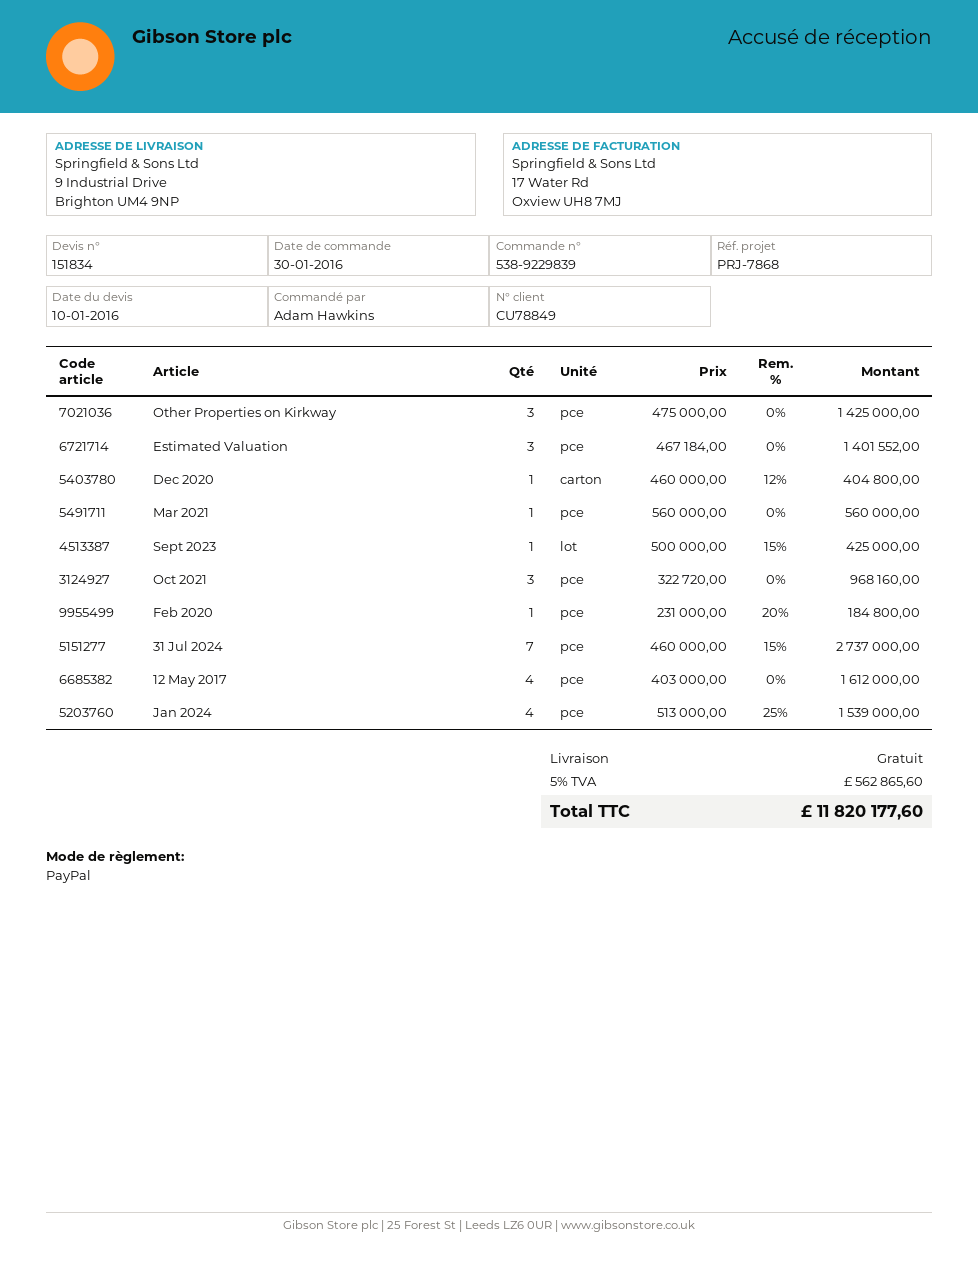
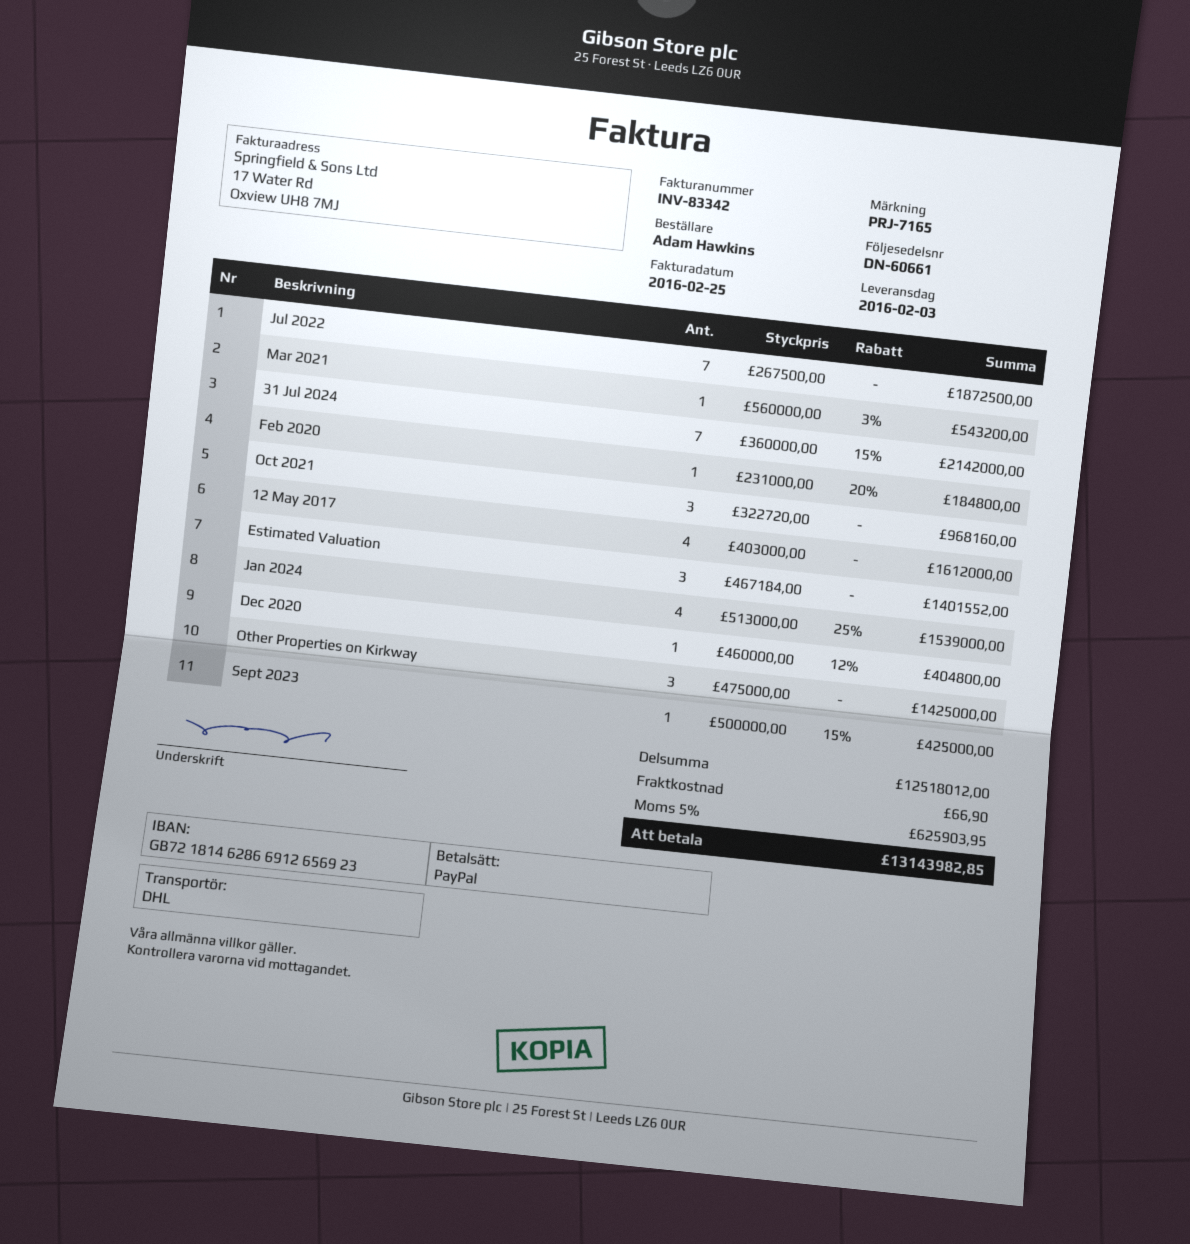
reference: PRJ-7868 -> PRJ-7165
Mar 2021: 1 x 560000.00 = 560000.00 -> 1 x 560000.00 - 3% = 543200.00
31 Jul 2024: 7 x 460000.00 - 15% = 2737000.00 -> 7 x 360000.00 - 15% = 2142000.00
Jul 2022: none -> 7 x 267500.00 = 1872500.00
shipping: 0.00 -> 66.90
tax: 5% = 562865.60 -> 5% = 625903.95
total: 11820177.60 -> 13143982.85

